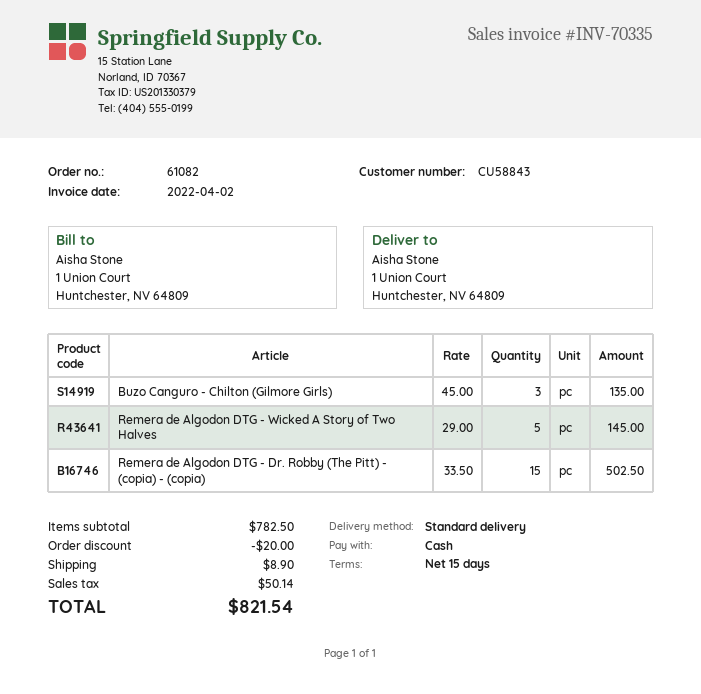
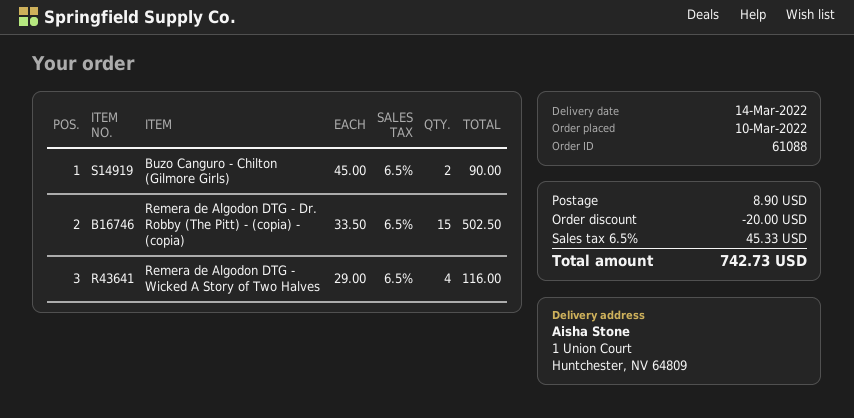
order number: 61082 -> 61088
Buzo Canguro - Chilton (Gilmore Girls): 3 x 45.00 = 135.00 -> 2 x 45.00 = 90.00
Remera de Algodon DTG - Wicked A Story of Two Halves: 5 x 29.00 = 145.00 -> 4 x 29.00 = 116.00
tax: 50.14 -> 45.33
total: 821.54 -> 742.73

